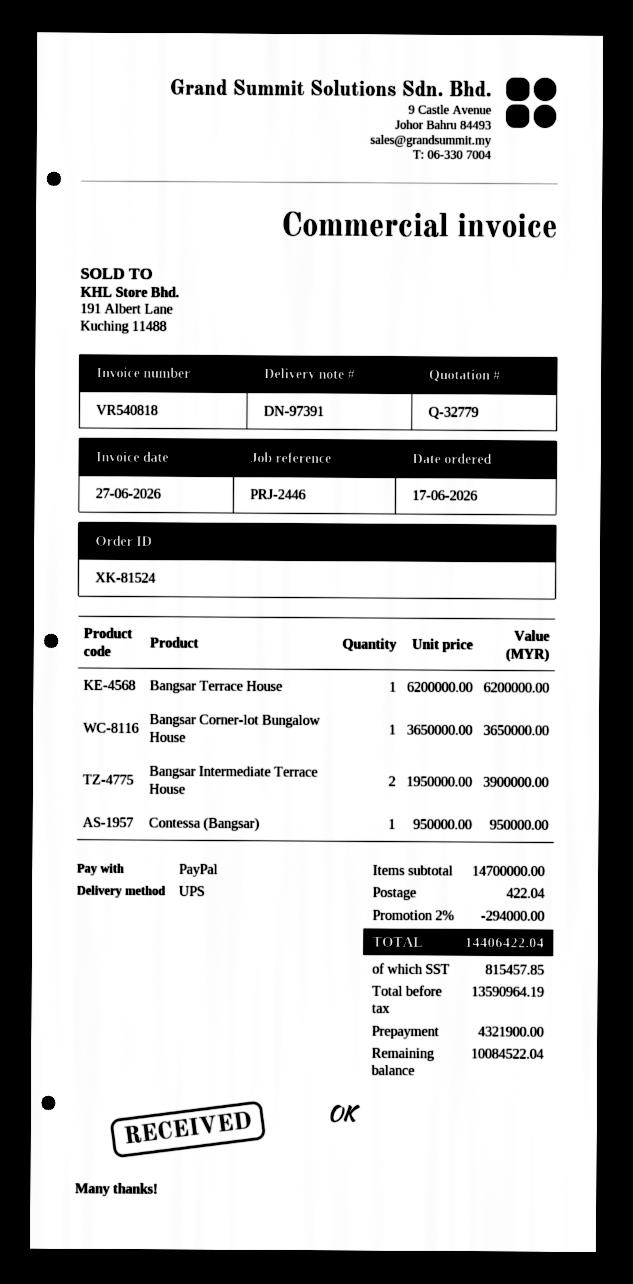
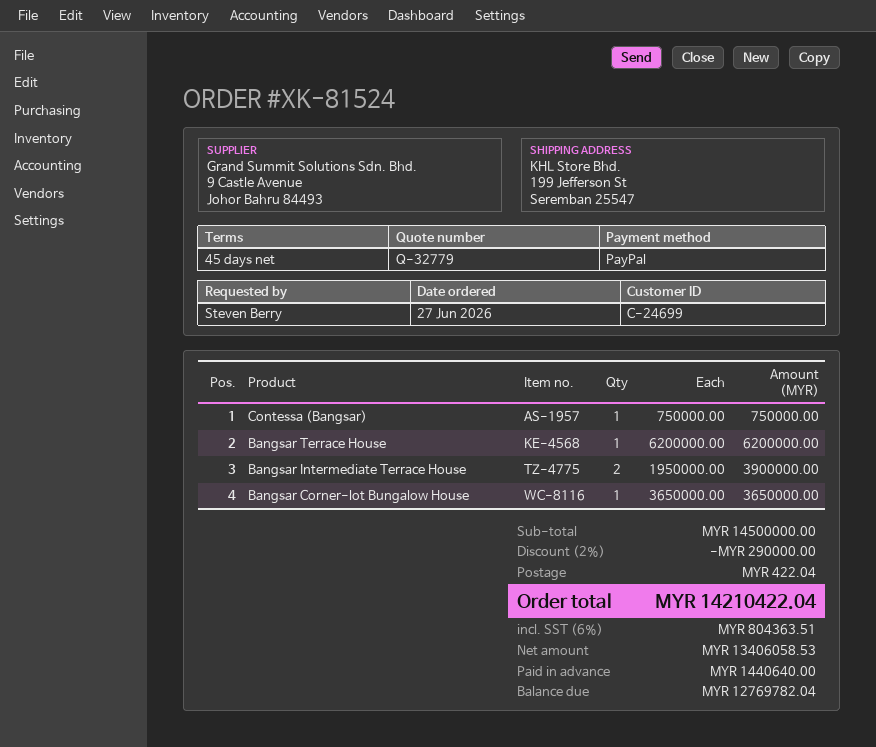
order date: 2026-06-17 -> 2026-06-27
Contessa (Bangsar): 1 x 950000.00 = 950000.00 -> 1 x 750000.00 = 750000.00
subtotal: 14700000.00 -> 14500000.00
discount: 2% = 294000.00 -> 2% = 290000.00
net: 13590964.19 -> 13406058.53
tax: 815457.85 -> 804363.51
total: 14406422.04 -> 14210422.04
deposit: 4321900.00 -> 1440640.00
balance: 10084522.04 -> 12769782.04

